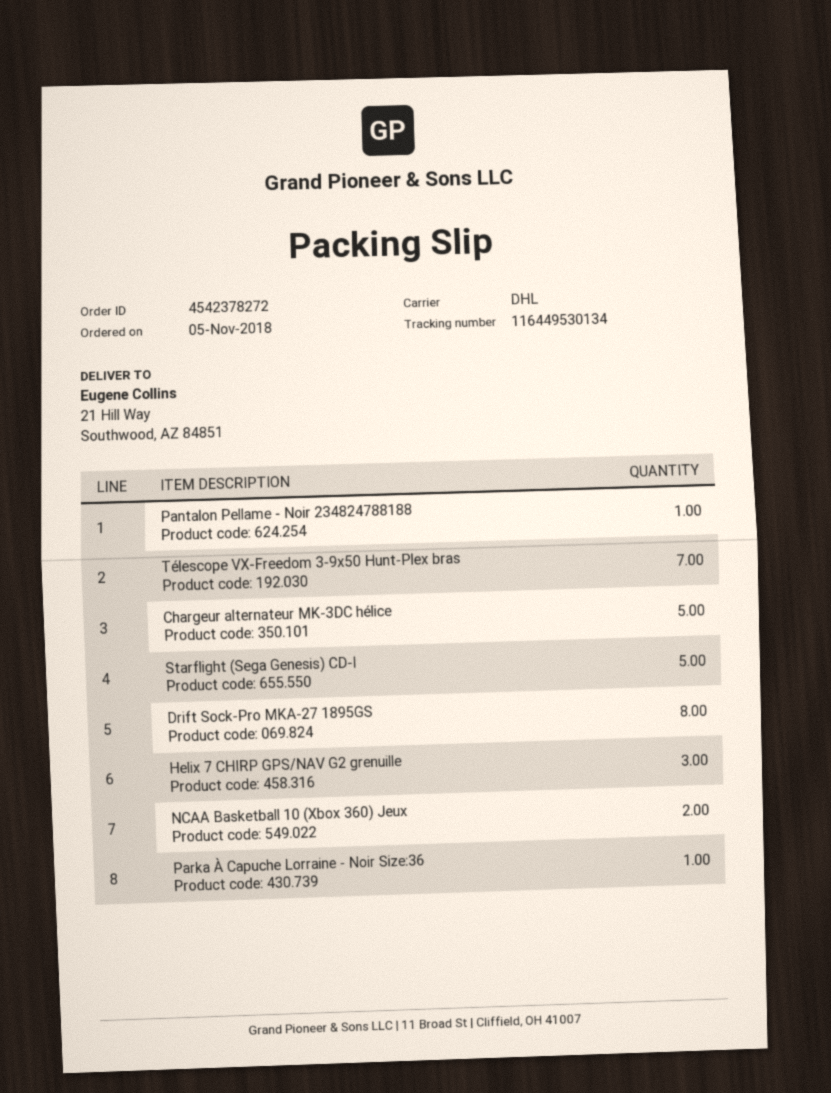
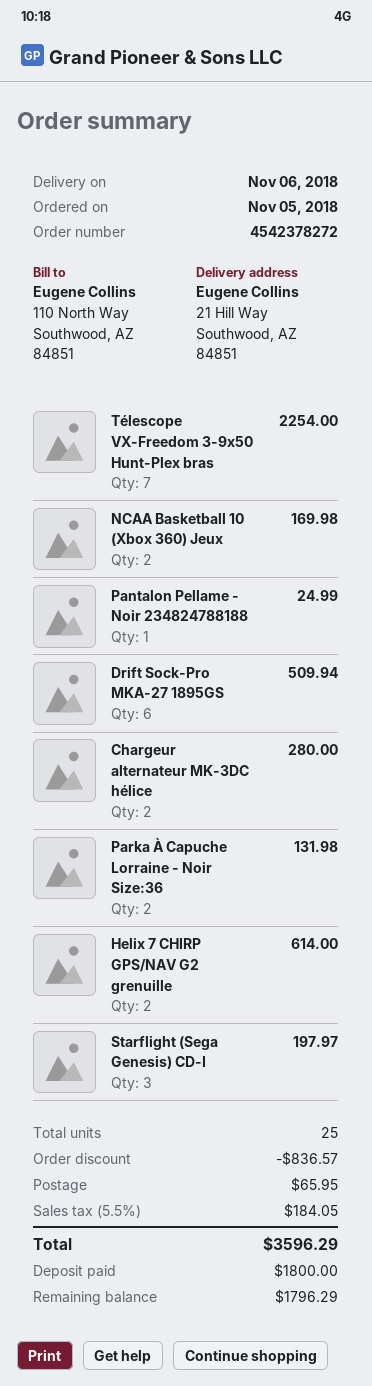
Chargeur alternateur MK-3DC hélice: 5 -> 2
Starflight (Sega Genesis) CD-I: 5 -> 3
Drift Sock-Pro MKA-27 1895GS: 8 -> 6
Helix 7 CHIRP GPS/NAV G2 grenuille: 3 -> 2
Parka À Capuche Lorraine - Noir Size:36: 1 -> 2

